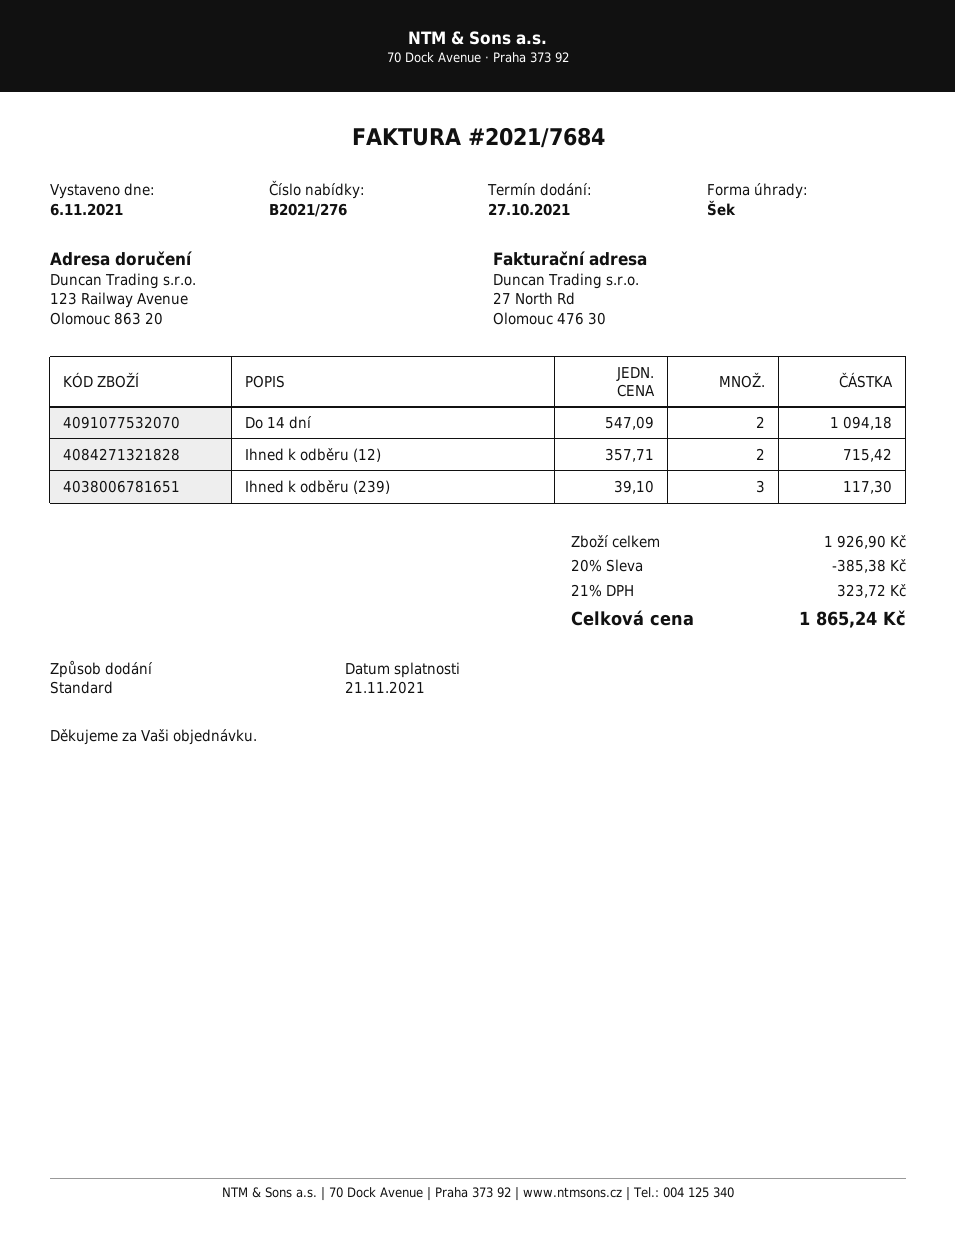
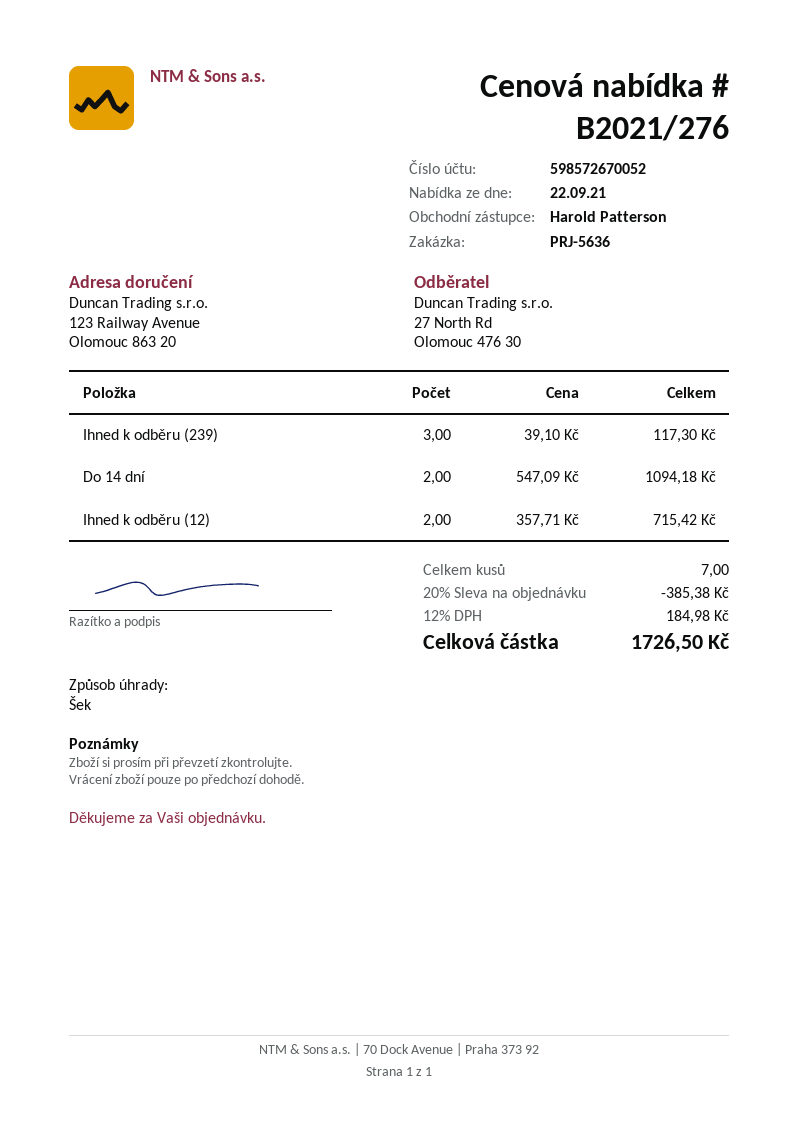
tax: 21% = 323.72 -> 12% = 184.98
total: 1865.24 -> 1726.50

